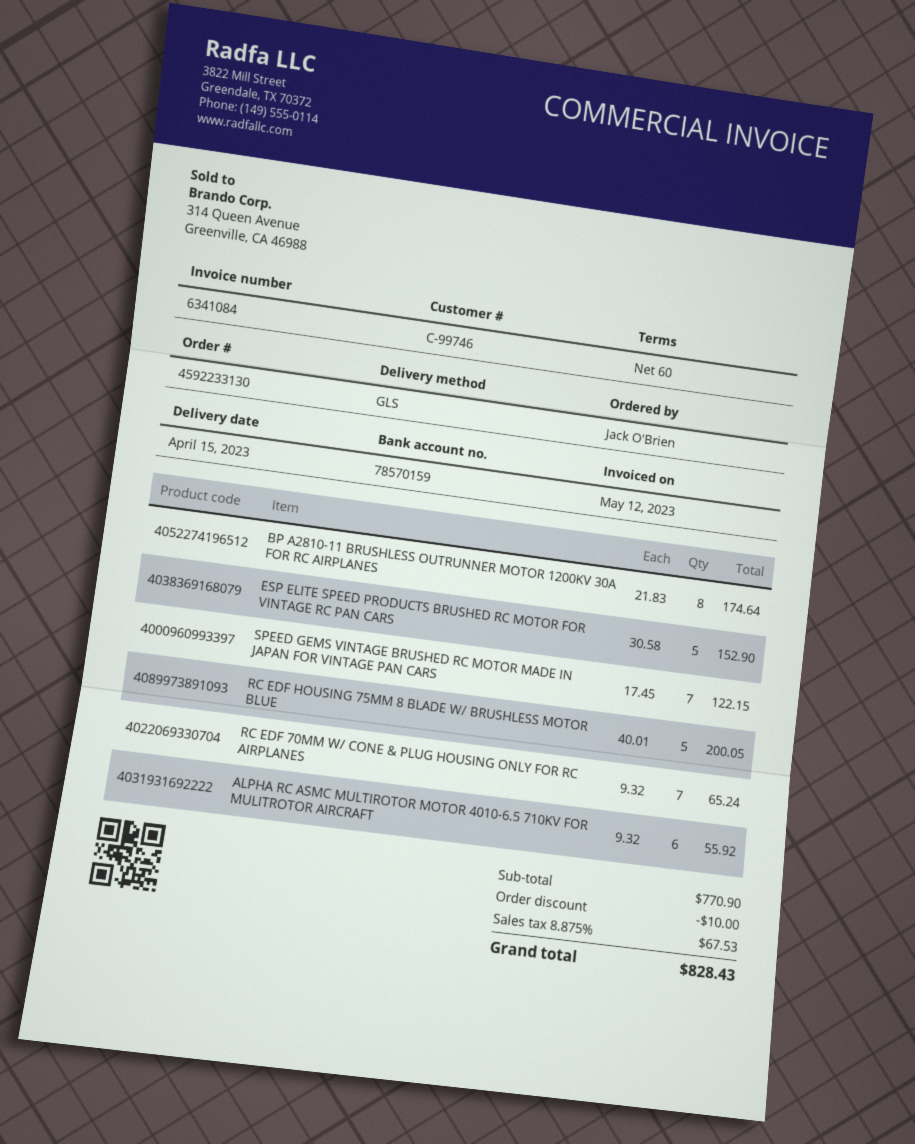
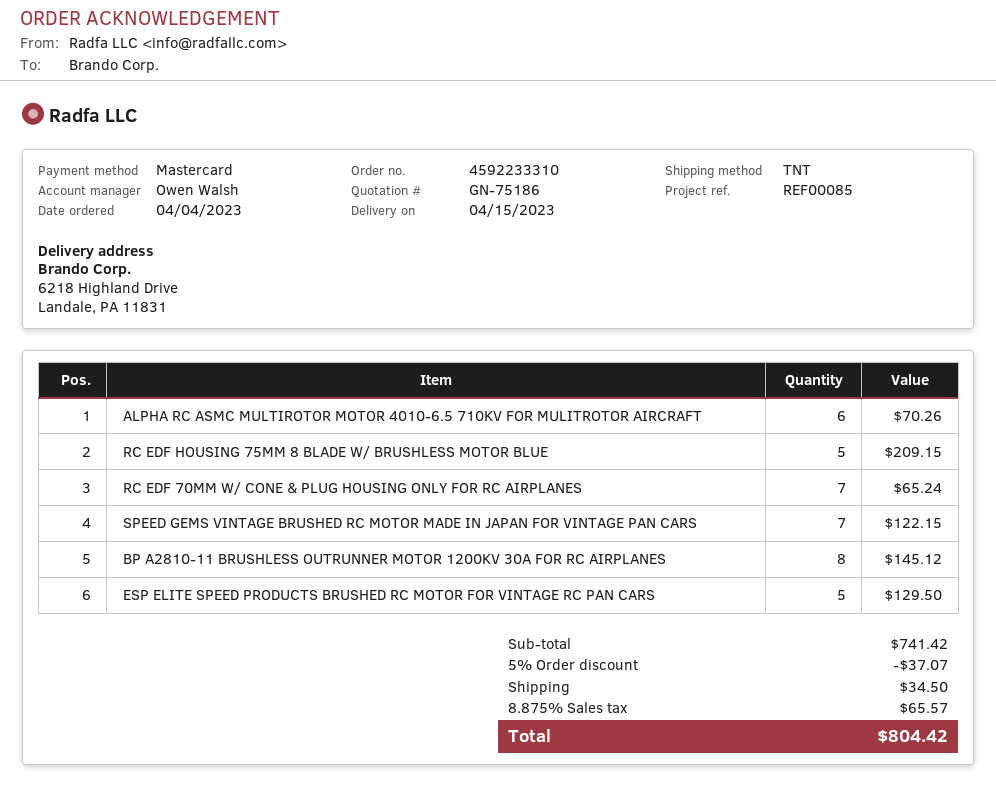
order number: 4592233130 -> 4592233310
shipping method: GLS -> TNT
BP A2810-11 BRUSHLESS OUTRUNNER MOTOR 1200KV 30A FOR RC AIRPLANES: 8 for 174.64 -> 8 for 145.12
ESP ELITE SPEED PRODUCTS BRUSHED RC MOTOR FOR VINTAGE RC PAN CARS: 5 for 152.90 -> 5 for 129.50
RC EDF HOUSING 75MM 8 BLADE W/ BRUSHLESS MOTOR BLUE: 5 for 200.05 -> 5 for 209.15
ALPHA RC ASMC MULTIROTOR MOTOR 4010-6.5 710KV FOR MULITROTOR AIRCRAFT: 6 for 55.92 -> 6 for 70.26
subtotal: 770.90 -> 741.42
discount: 10.00 -> 37.07
shipping: none -> 34.50
tax: 8.875% = 67.53 -> 8.875% = 65.57
total: 828.43 -> 804.42

